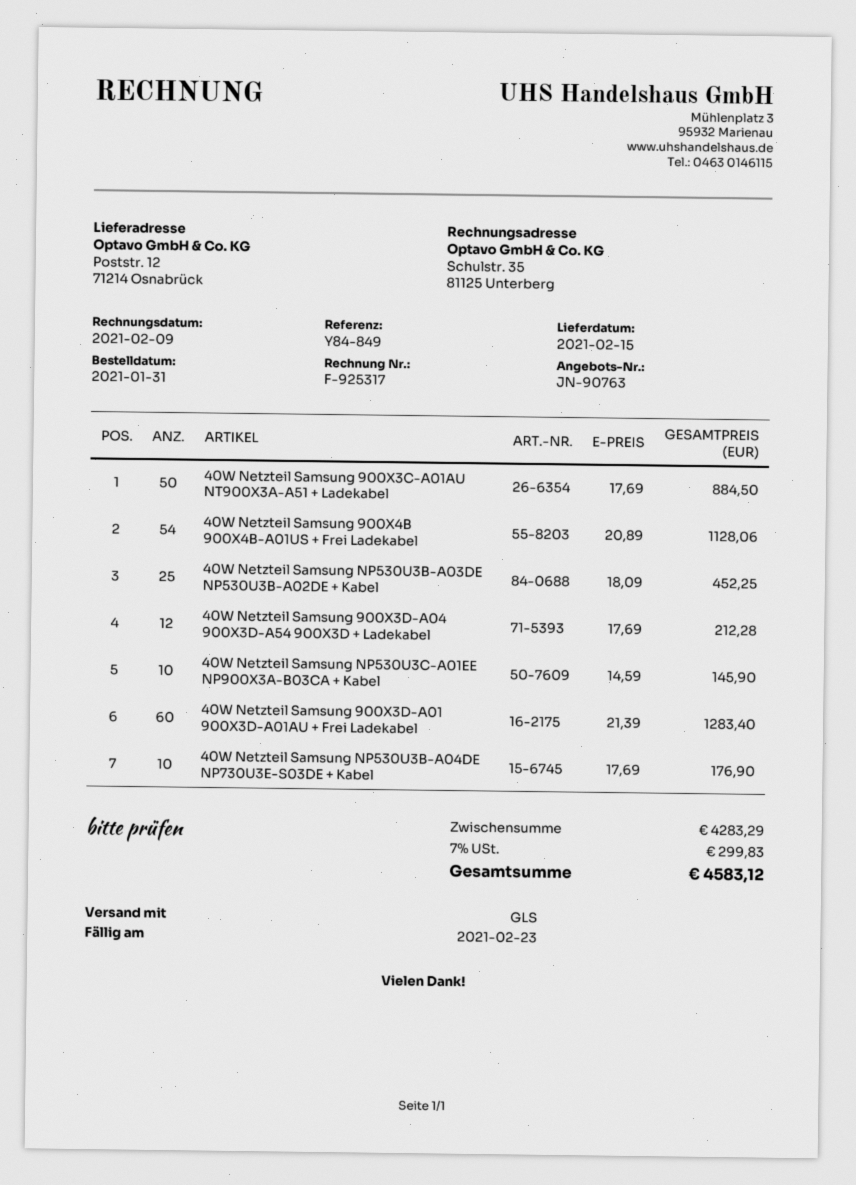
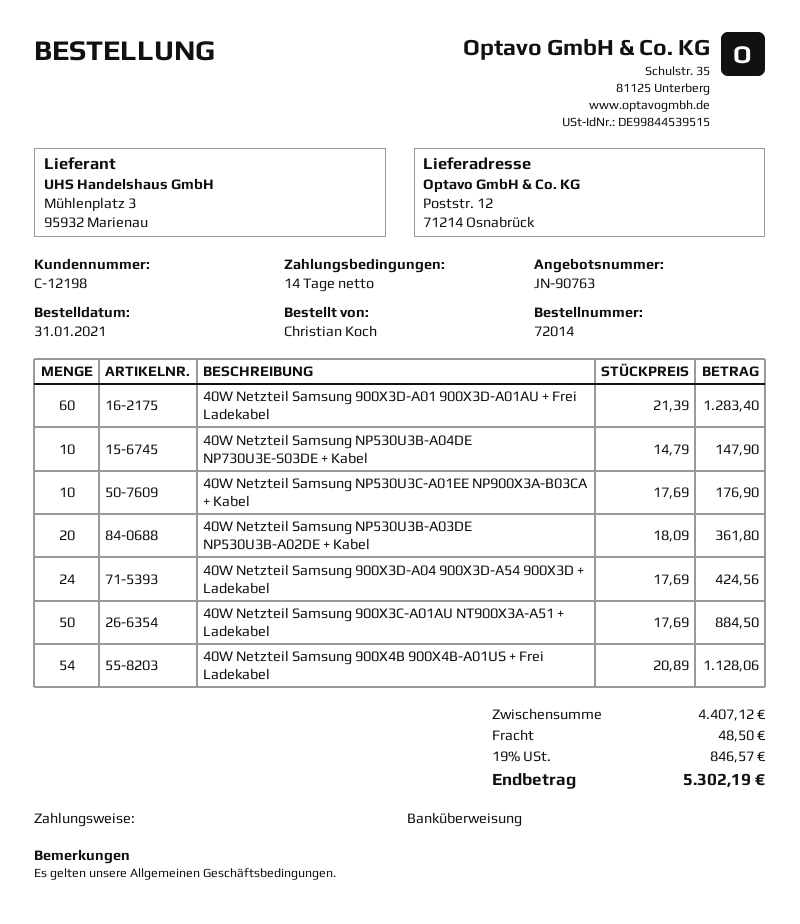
40W Netzteil Samsung NP530U3B-A03DE NP530U3B-A02DE + Kabel: 25 x 18.09 = 452.25 -> 20 x 18.09 = 361.80
40W Netzteil Samsung 900X3D-A04 900X3D-A54 900X3D + Ladekabel: 12 x 17.69 = 212.28 -> 24 x 17.69 = 424.56
40W Netzteil Samsung NP530U3C-A01EE NP900X3A-B03CA + Kabel: 10 x 14.59 = 145.90 -> 10 x 17.69 = 176.90
40W Netzteil Samsung NP530U3B-A04DE NP730U3E-S03DE + Kabel: 10 x 17.69 = 176.90 -> 10 x 14.79 = 147.90
subtotal: 4283.29 -> 4407.12
shipping: none -> 48.50
tax: 7% = 299.83 -> 19% = 846.57
total: 4583.12 -> 5302.19

